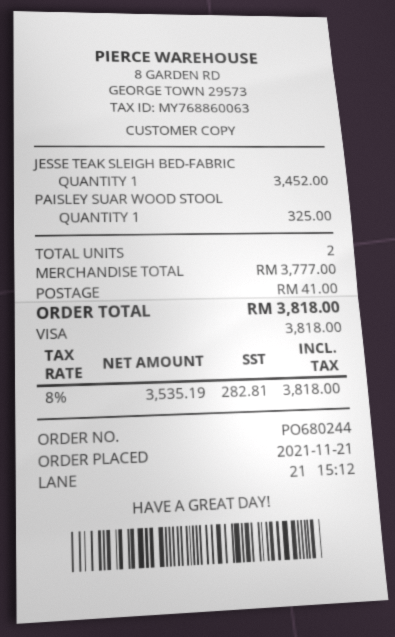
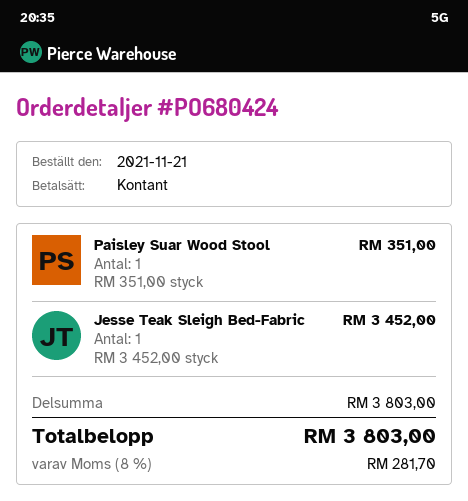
order number: PO680244 -> PO680424
payment method: Visa -> cash
PAISLEY SUAR WOOD STOOL: 1 for 325.00 -> 1 for 351.00
subtotal: 3777.00 -> 3803.00
shipping: 41.00 -> none
tax: 8% = 282.81 -> 8% = 281.70
total: 3818.00 -> 3803.00

